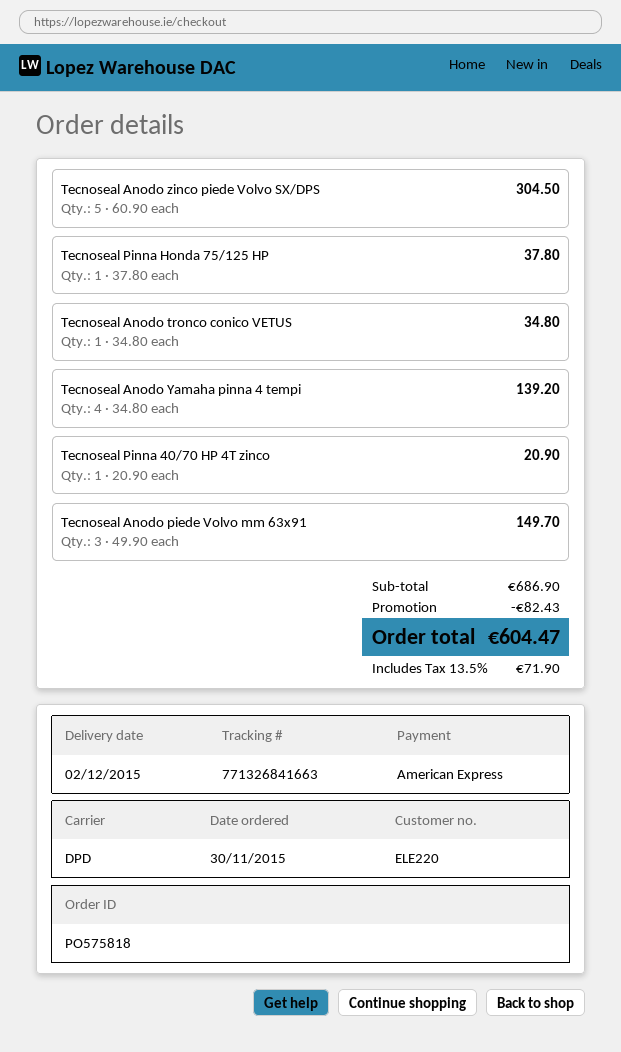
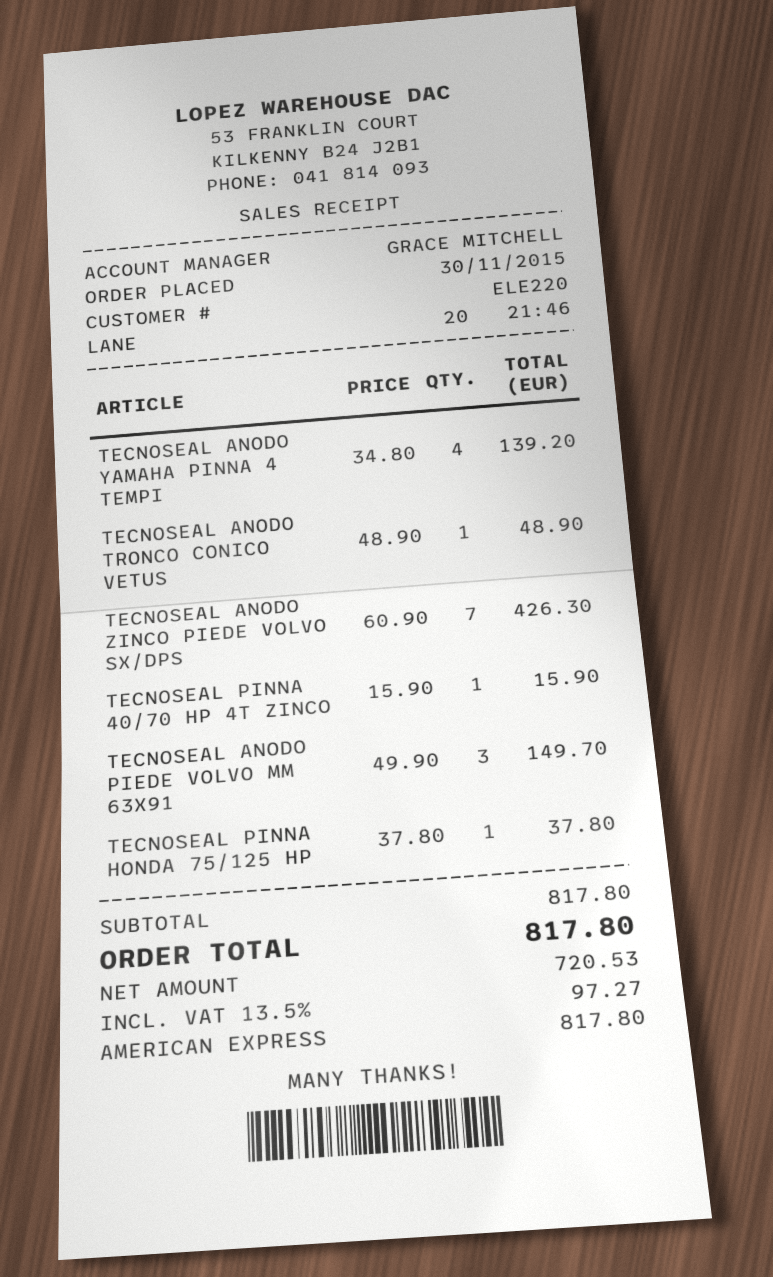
Tecnoseal Anodo zinco piede Volvo SX/DPS: 5 x 60.90 = 304.50 -> 7 x 60.90 = 426.30
Tecnoseal Anodo tronco conico VETUS: 1 x 34.80 = 34.80 -> 1 x 48.90 = 48.90
Tecnoseal Pinna 40/70 HP 4T zinco: 1 x 20.90 = 20.90 -> 1 x 15.90 = 15.90
subtotal: 686.90 -> 817.80
discount: 82.43 -> none
tax: 13.5% = 71.90 -> 13.5% = 97.27
total: 604.47 -> 817.80

